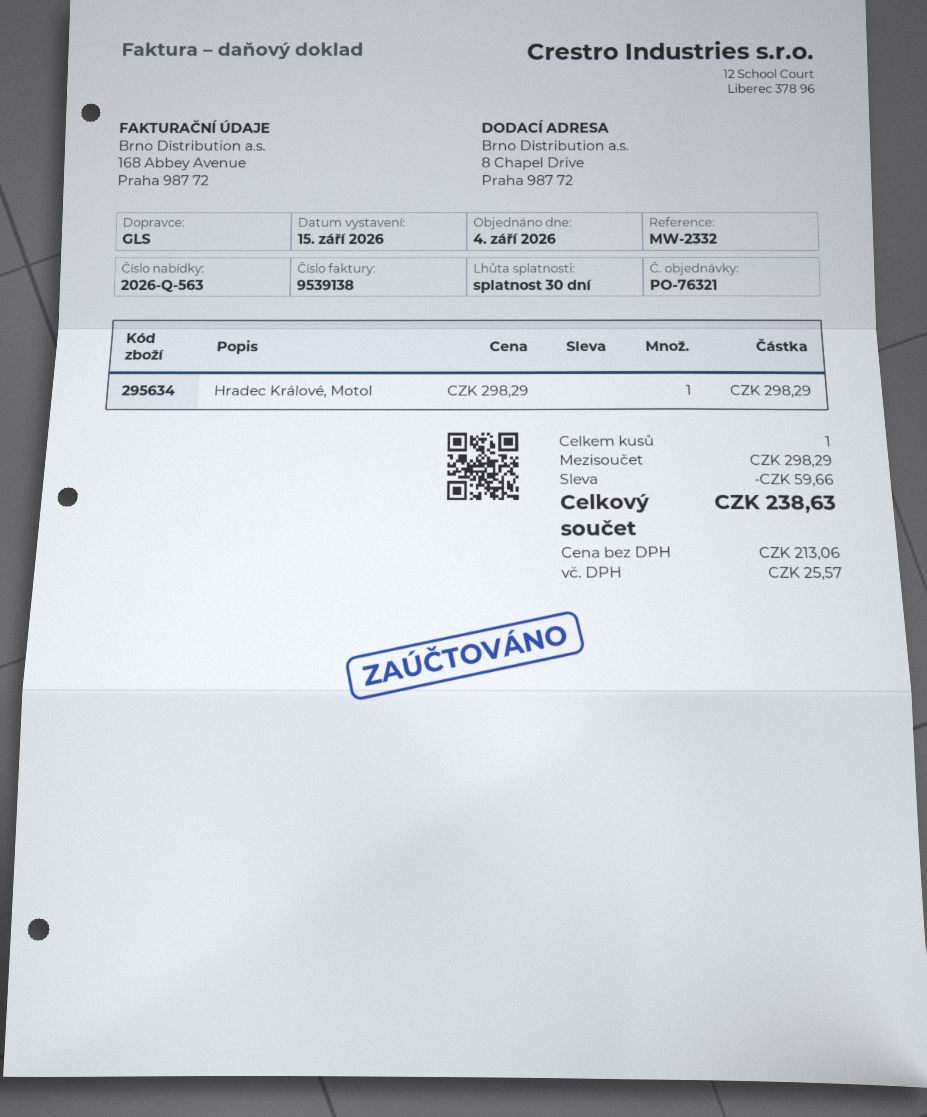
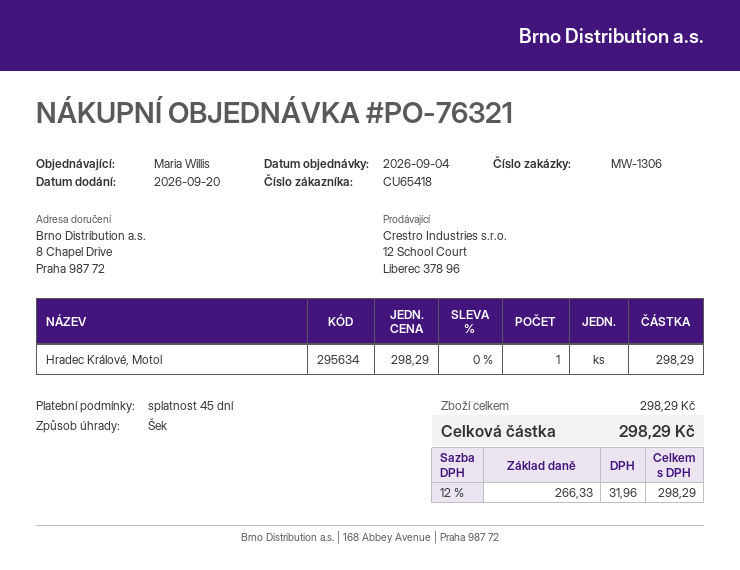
payment terms: 30 days -> 45 days
reference: MW-2332 -> MW-1306
discount: 59.66 -> none
net: 213.06 -> 266.33
tax: 25.57 -> 31.96
total: 238.63 -> 298.29

